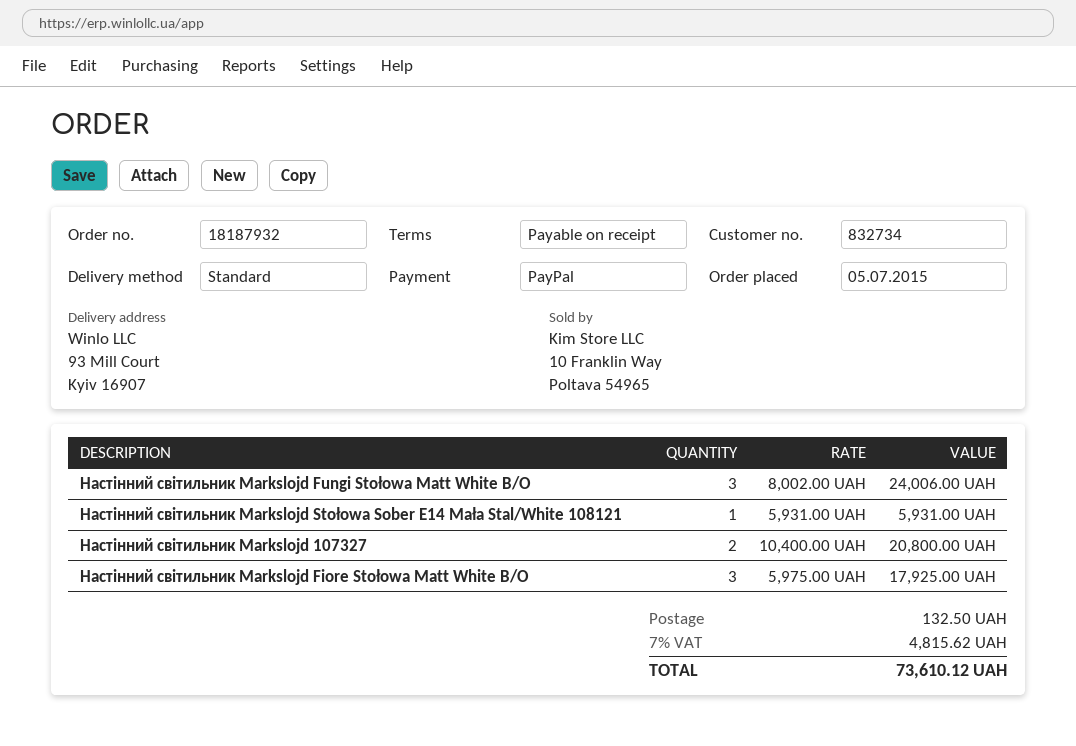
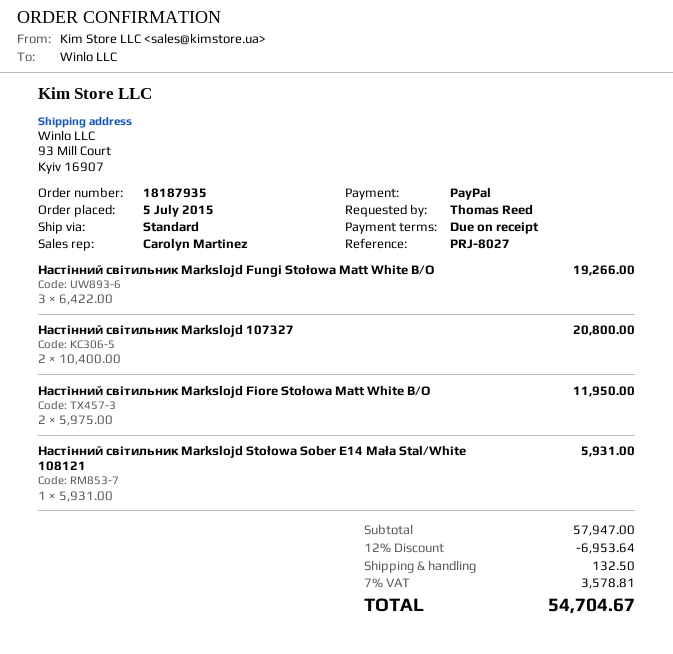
order number: 18187932 -> 18187935
Настінний світильник Markslojd Fungi Stołowa Matt White B/O: 3 x 8002.00 = 24006.00 -> 3 x 6422.00 = 19266.00
Настінний світильник Markslojd Fiore Stołowa Matt White B/O: 3 x 5975.00 = 17925.00 -> 2 x 5975.00 = 11950.00
discount: none -> 12% = 6953.64
tax: 7% = 4815.62 -> 7% = 3578.81
total: 73610.12 -> 54704.67

